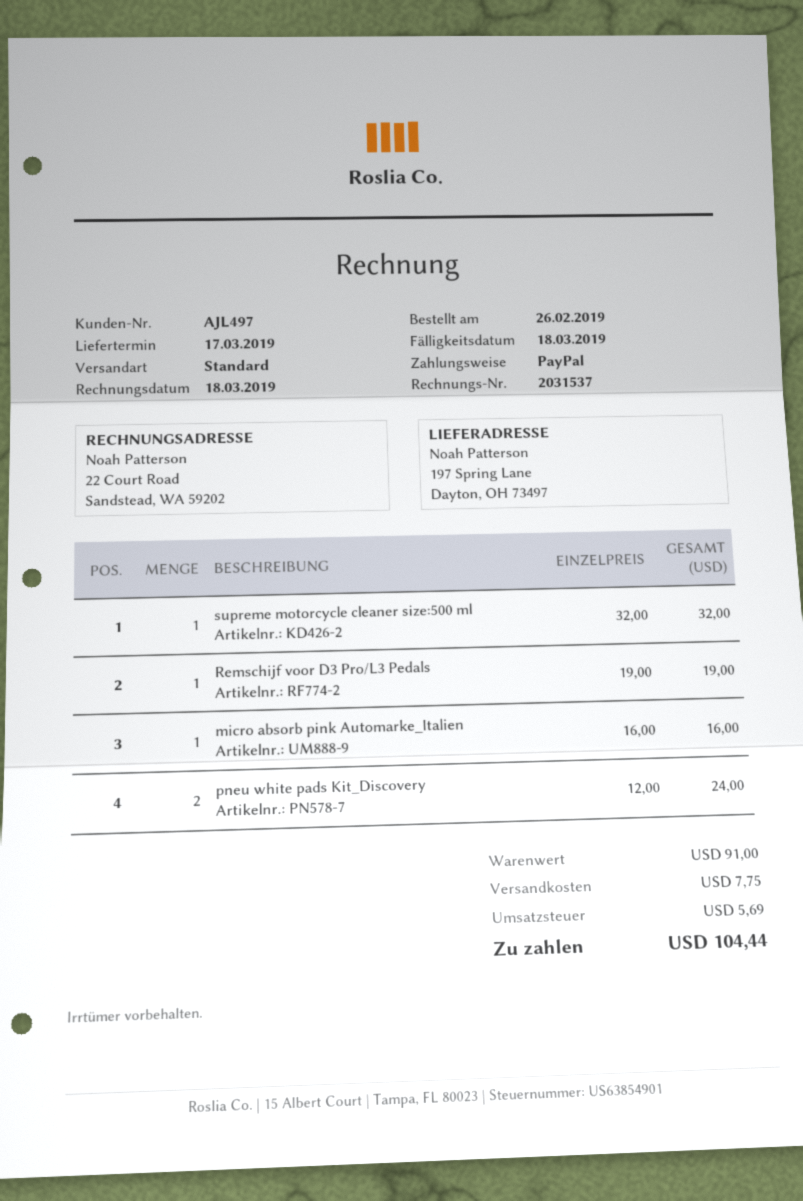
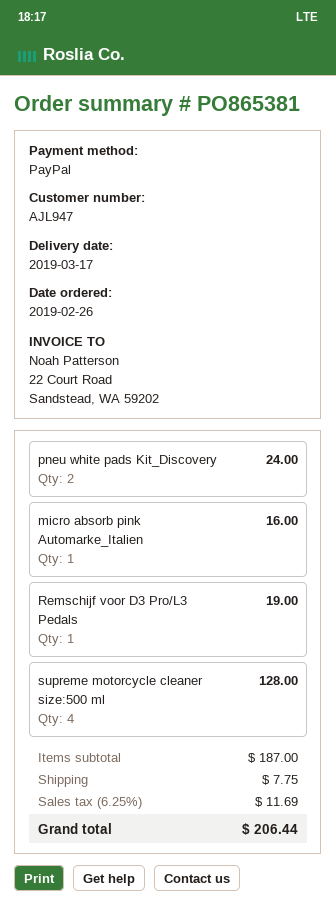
customer number: AJL497 -> AJL947
supreme motorcycle cleaner size:500 ml: 1 for 32.00 -> 4 for 128.00
subtotal: 91.00 -> 187.00
tax: 5.69 -> 11.69
total: 104.44 -> 206.44

